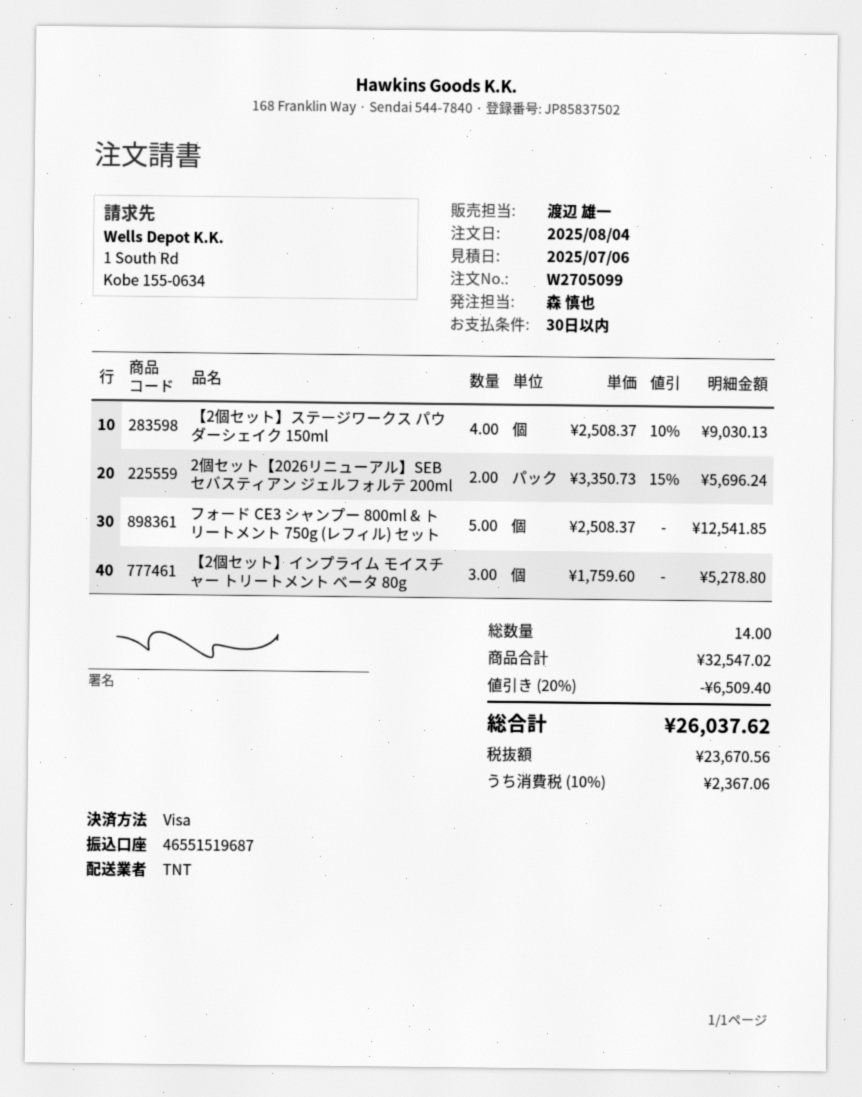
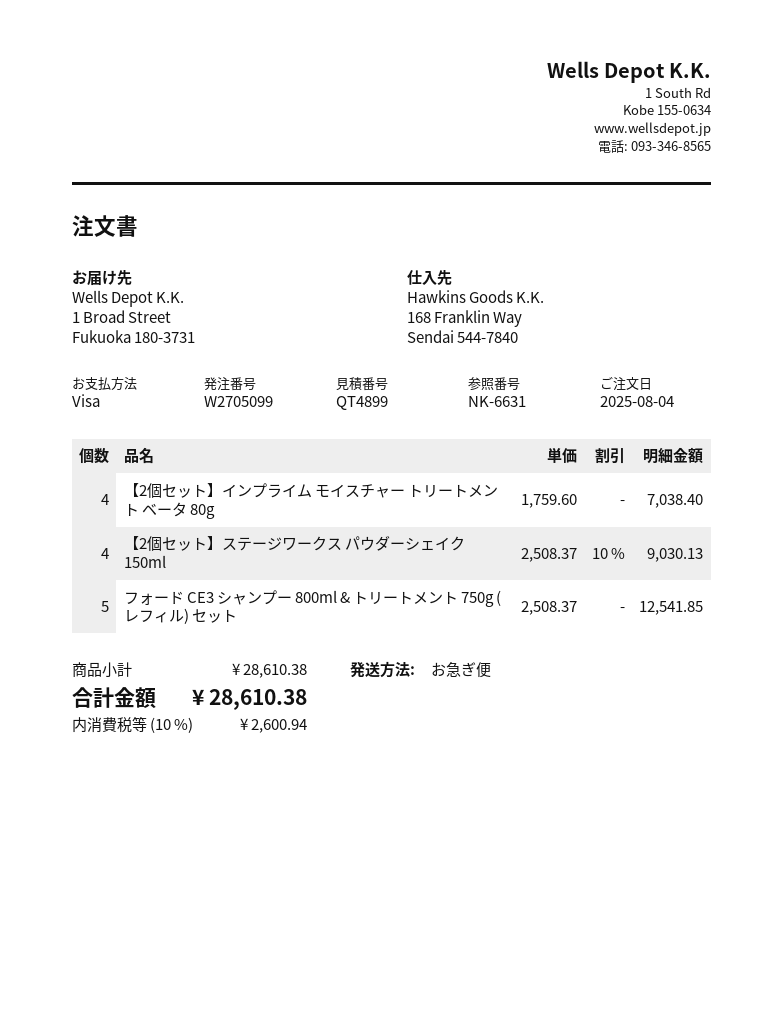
shipping method: TNT -> express
2個セット【2026リニューアル】SEB セバスティアン ジェルフォルテ 200ml: 2 x 3350.73 - 15% = 5696.24 -> none
【2個セット】インプライム モイスチャー トリートメント ベータ 80g: 3 x 1759.60 = 5278.80 -> 4 x 1759.60 = 7038.40
subtotal: 32547.02 -> 28610.38
discount: 20% = 6509.40 -> none
tax: 10% = 2367.06 -> 10% = 2600.94
total: 26037.62 -> 28610.38

